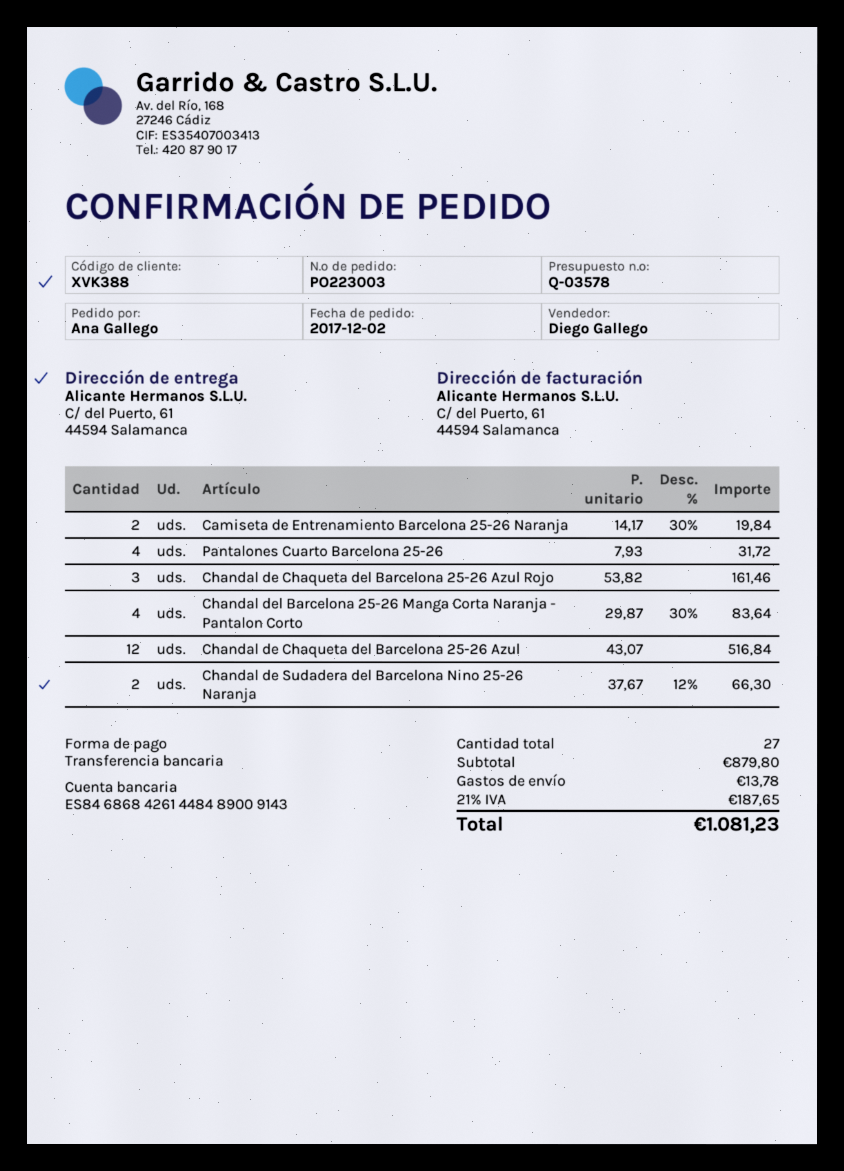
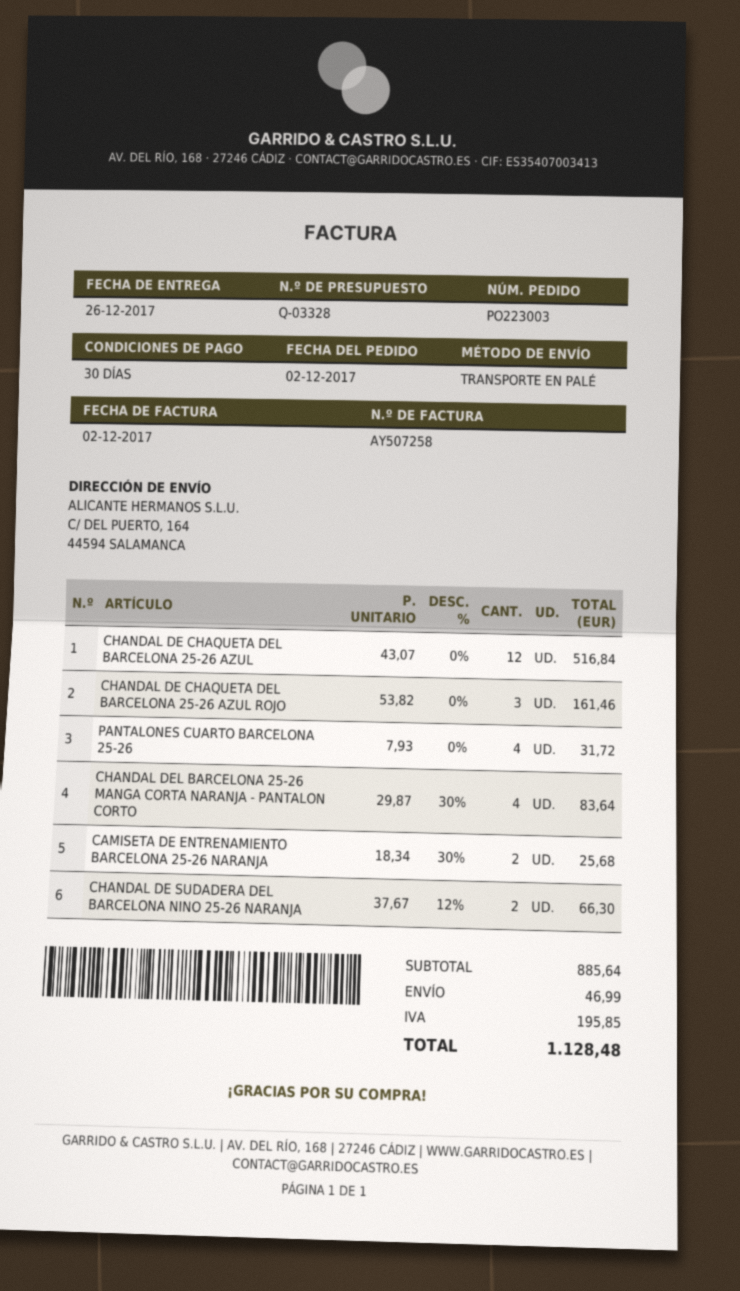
quote number: Q-03578 -> Q-03328
ship to: C/ del Puerto, 61, 44594 Salamanca -> C/ DEL PUERTO, 164, 44594 SALAMANCA
Camiseta de Entrenamiento Barcelona 25-26 Naranja: 2 x 14.17 - 30% = 19.84 -> 2 x 18.34 - 30% = 25.68
subtotal: 879.80 -> 885.64
shipping: 13.78 -> 46.99
tax: 187.65 -> 195.85
total: 1081.23 -> 1128.48

